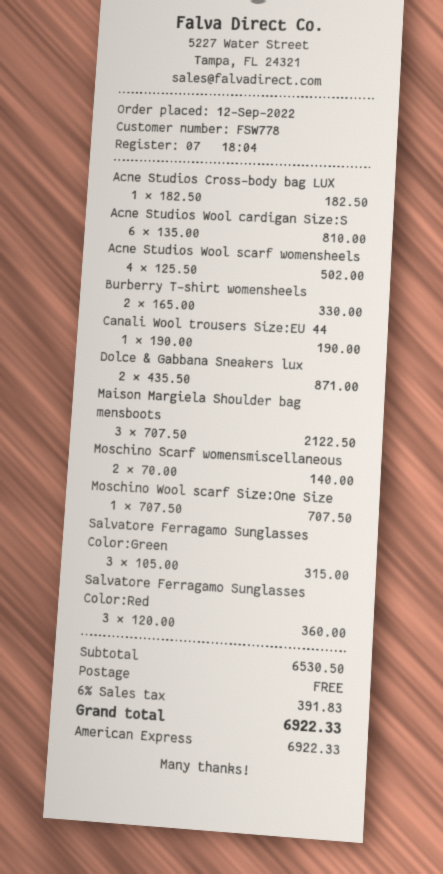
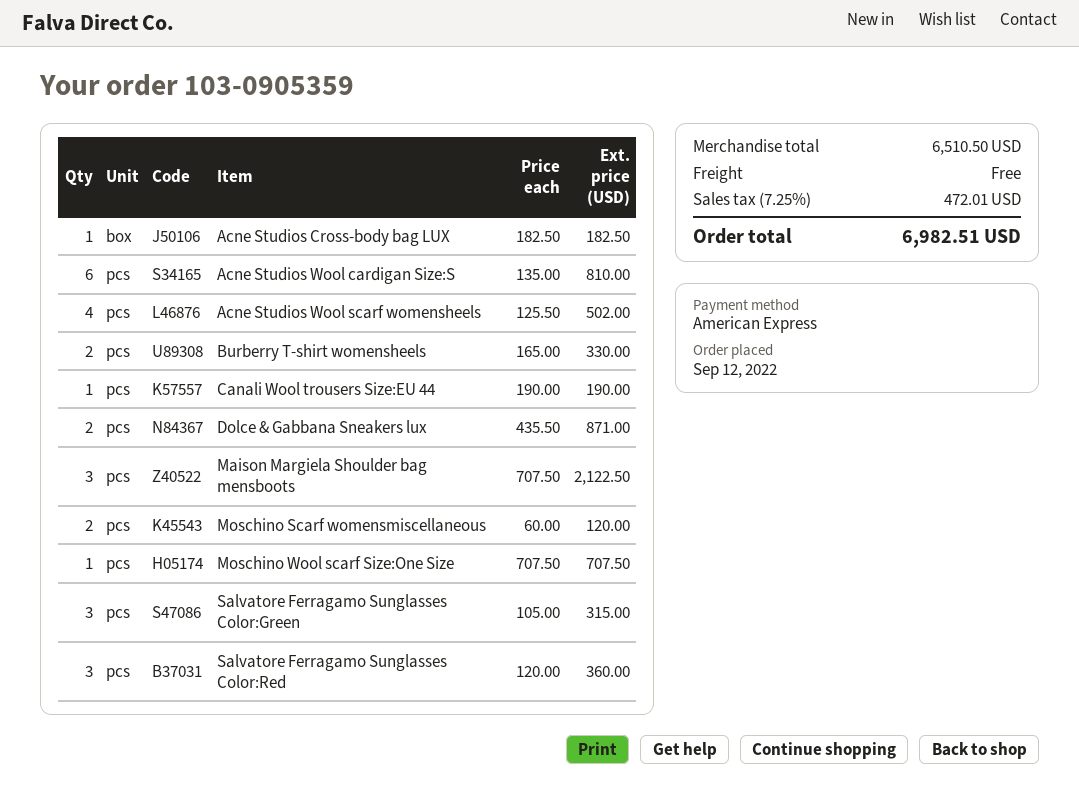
Moschino Scarf womensmiscellaneous: 2 x 70.00 = 140.00 -> 2 x 60.00 = 120.00
subtotal: 6530.50 -> 6510.50
tax: 6% = 391.83 -> 7.25% = 472.01
total: 6922.33 -> 6982.51

